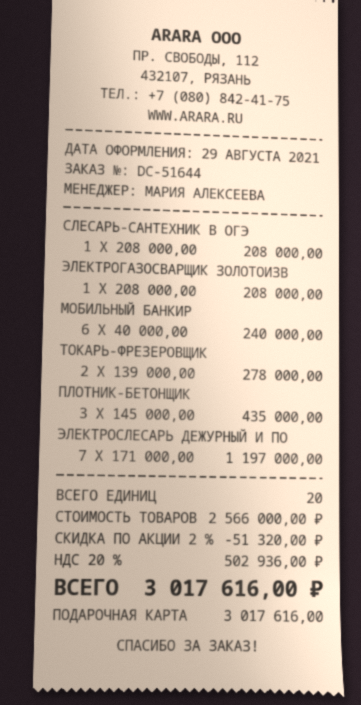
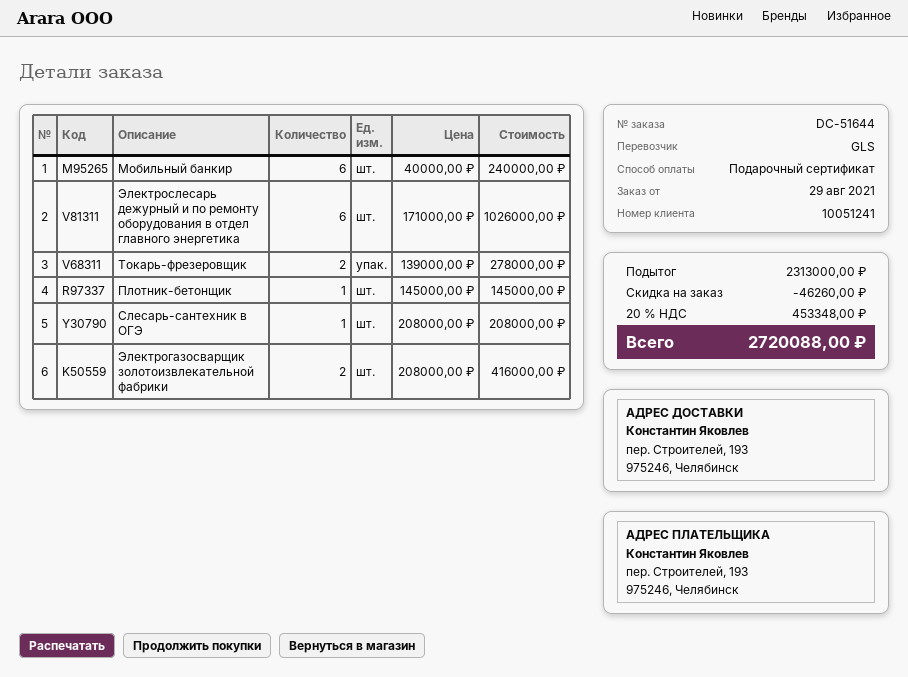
ЭЛЕКТРОГАЗОСВАРЩИК ЗОЛОТОИЗВ: 1 x 208000.00 = 208000.00 -> 2 x 208000.00 = 416000.00
ПЛОТНИК-БЕТОНЩИК: 3 x 145000.00 = 435000.00 -> 1 x 145000.00 = 145000.00
ЭЛЕКТРОСЛЕСАРЬ ДЕЖУРНЫЙ И ПО: 7 x 171000.00 = 1197000.00 -> 6 x 171000.00 = 1026000.00
subtotal: 2566000.00 -> 2313000.00
discount: 51320.00 -> 46260.00
tax: 20% = 502936.00 -> 20% = 453348.00
total: 3017616.00 -> 2720088.00

